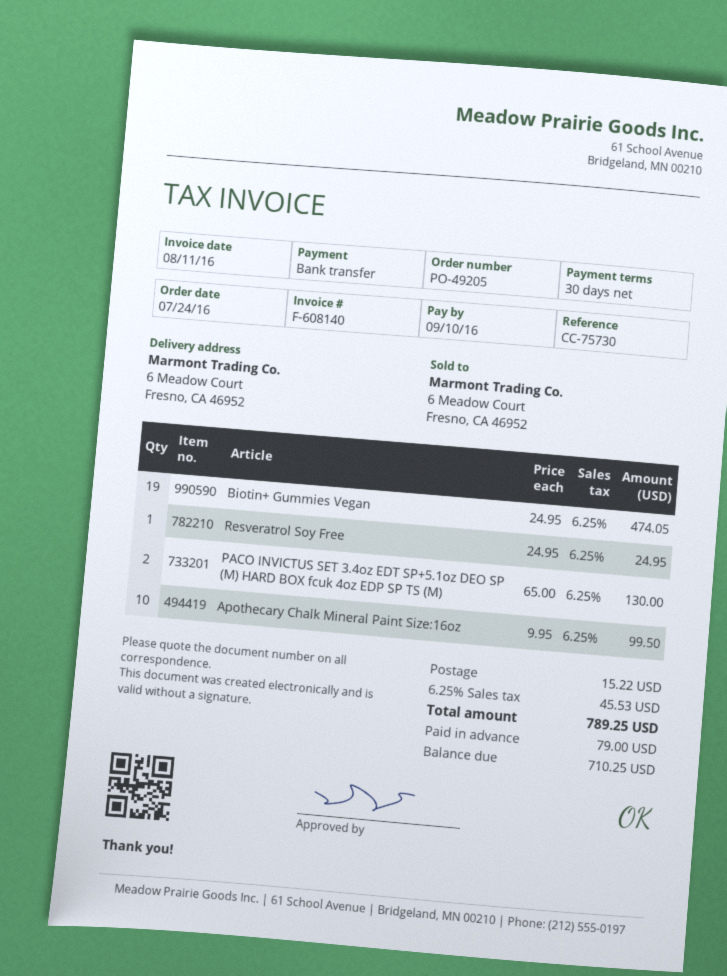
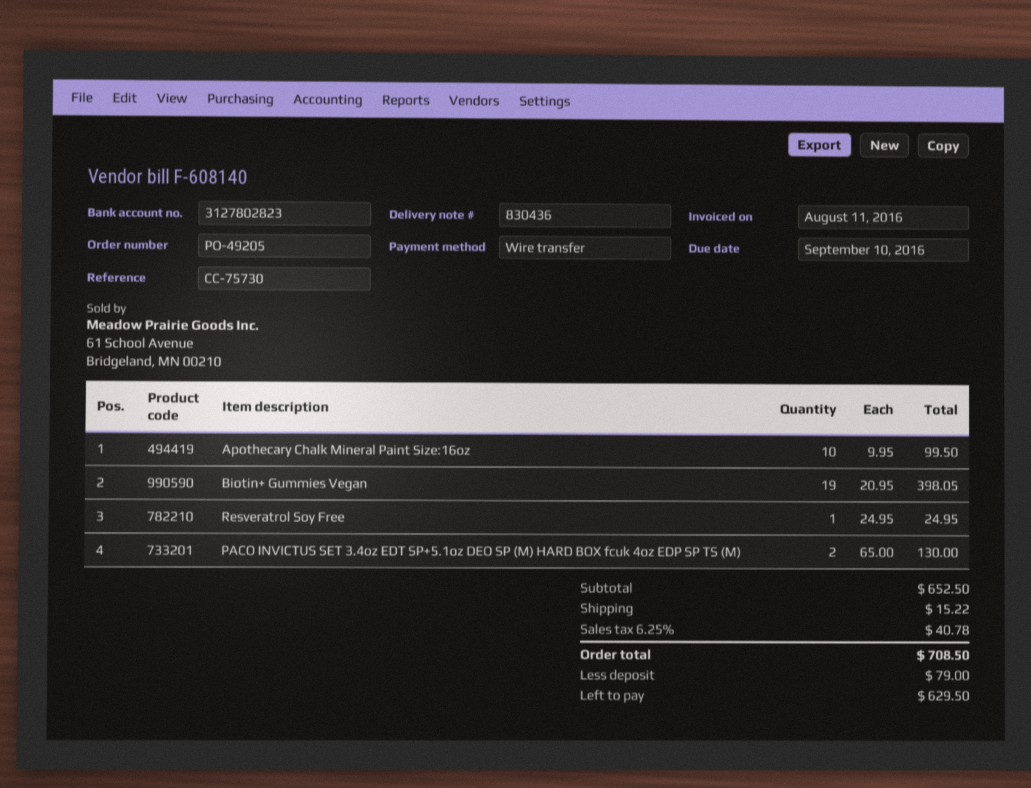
Biotin+ Gummies Vegan: 19 x 24.95 = 474.05 -> 19 x 20.95 = 398.05
tax: 6.25% = 45.53 -> 6.25% = 40.78
total: 789.25 -> 708.50
balance: 710.25 -> 629.50

